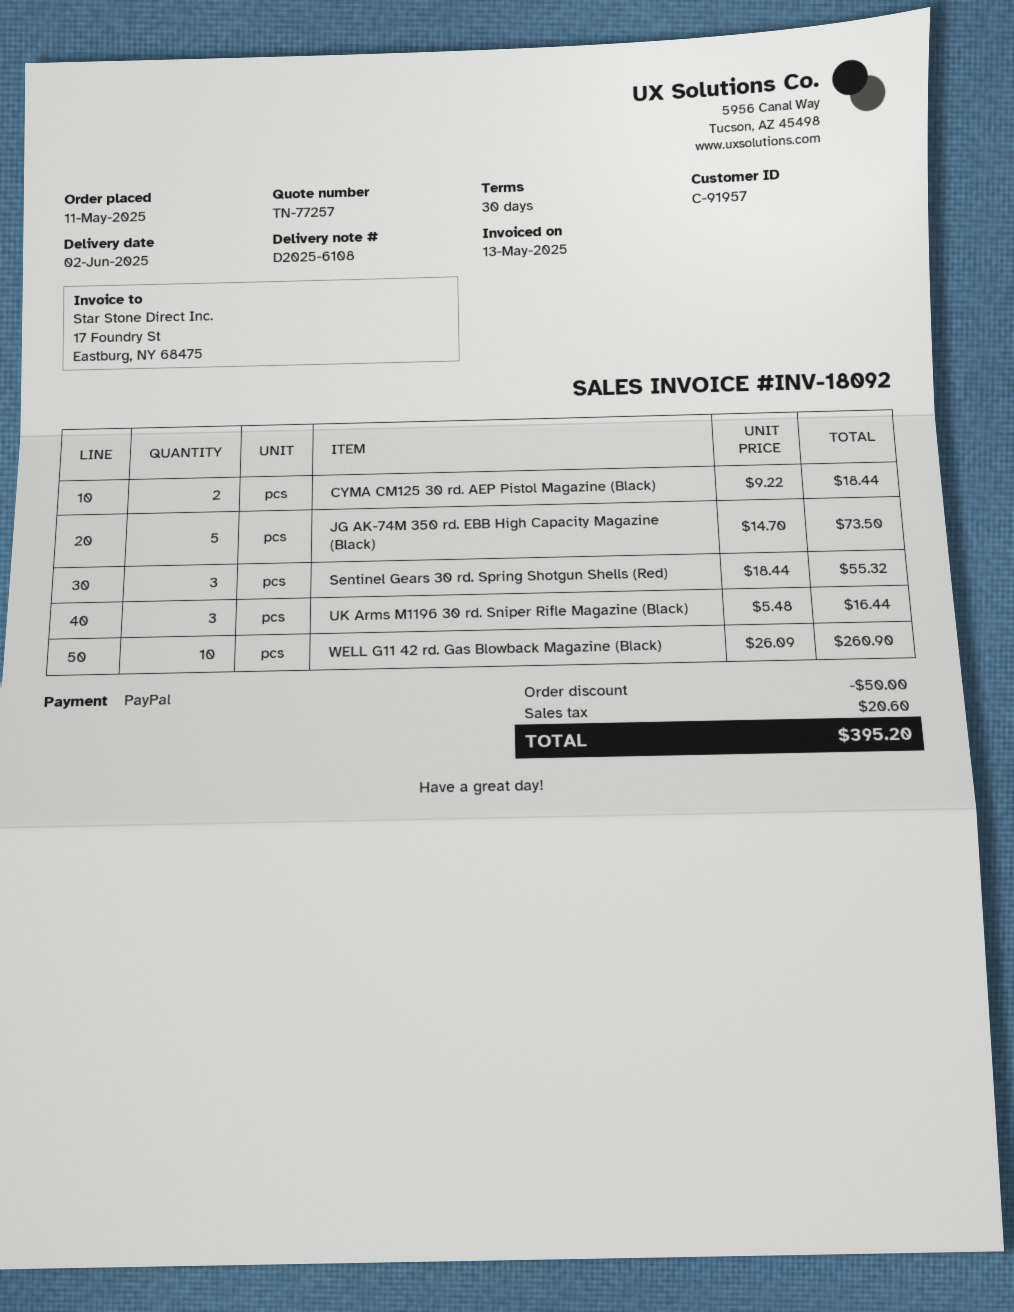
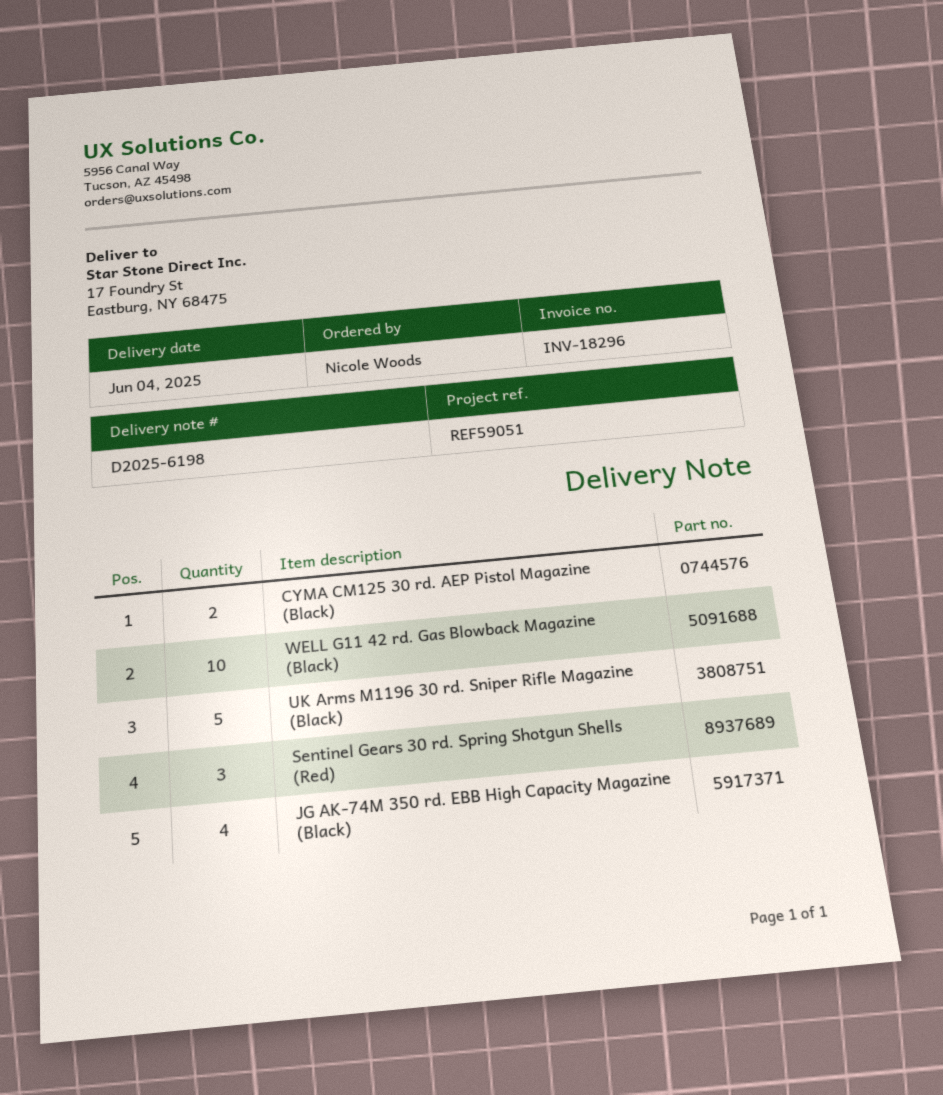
delivery note number: D2025-6108 -> D2025-6198
delivery date: 2025-06-02 -> 2025-06-04
invoice number: INV-18092 -> INV-18296
JG AK-74M 350 rd. EBB High Capacity Magazine (Black): 5 -> 4
UK Arms M1196 30 rd. Sniper Rifle Magazine (Black): 3 -> 5

